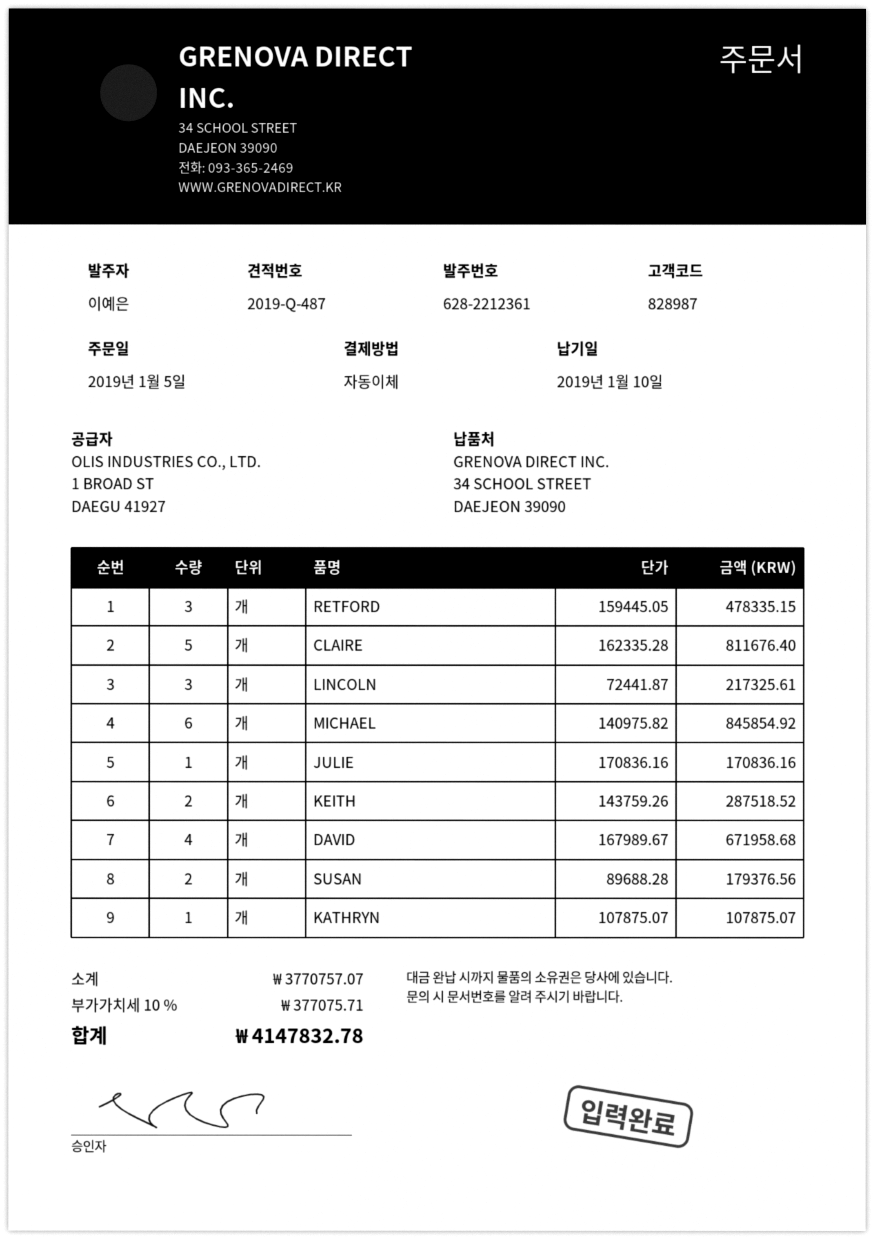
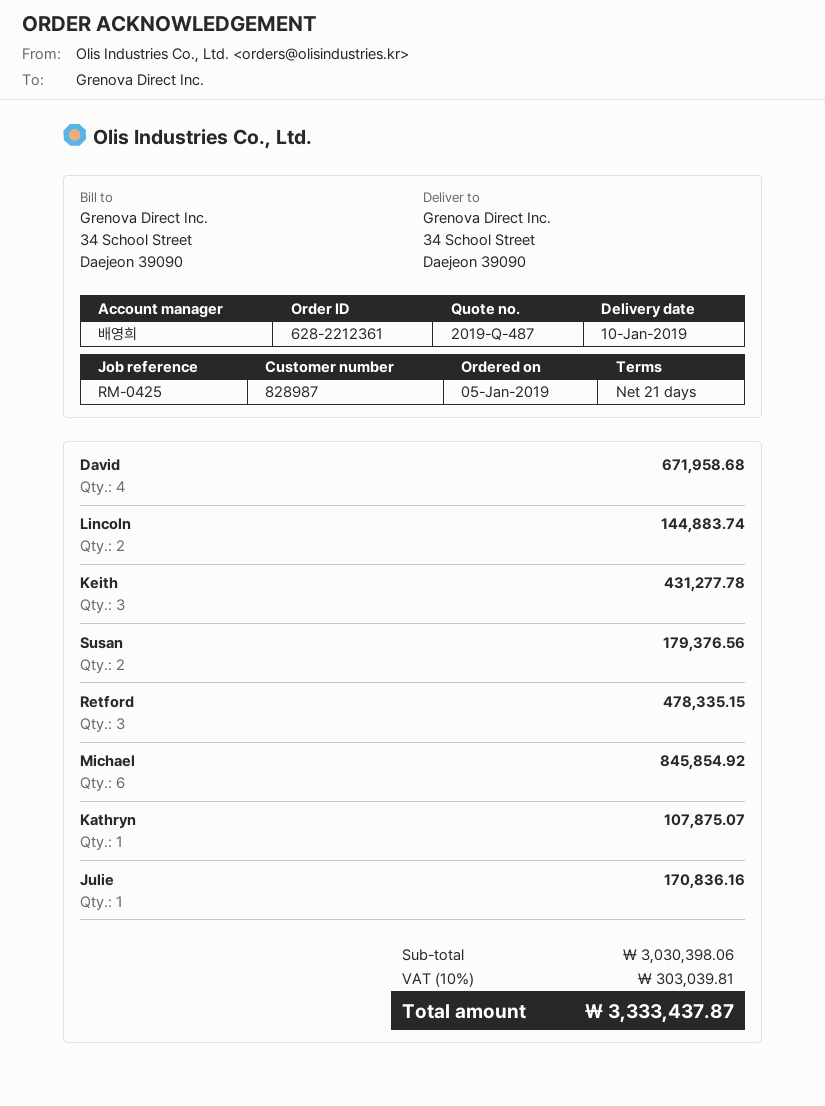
CLAIRE: 5 for 811676.40 -> none
LINCOLN: 3 for 217325.61 -> 2 for 144883.74
KEITH: 2 for 287518.52 -> 3 for 431277.78
subtotal: 3770757.07 -> 3030398.06
tax: 10% = 377075.71 -> 10% = 303039.81
total: 4147832.78 -> 3333437.87

